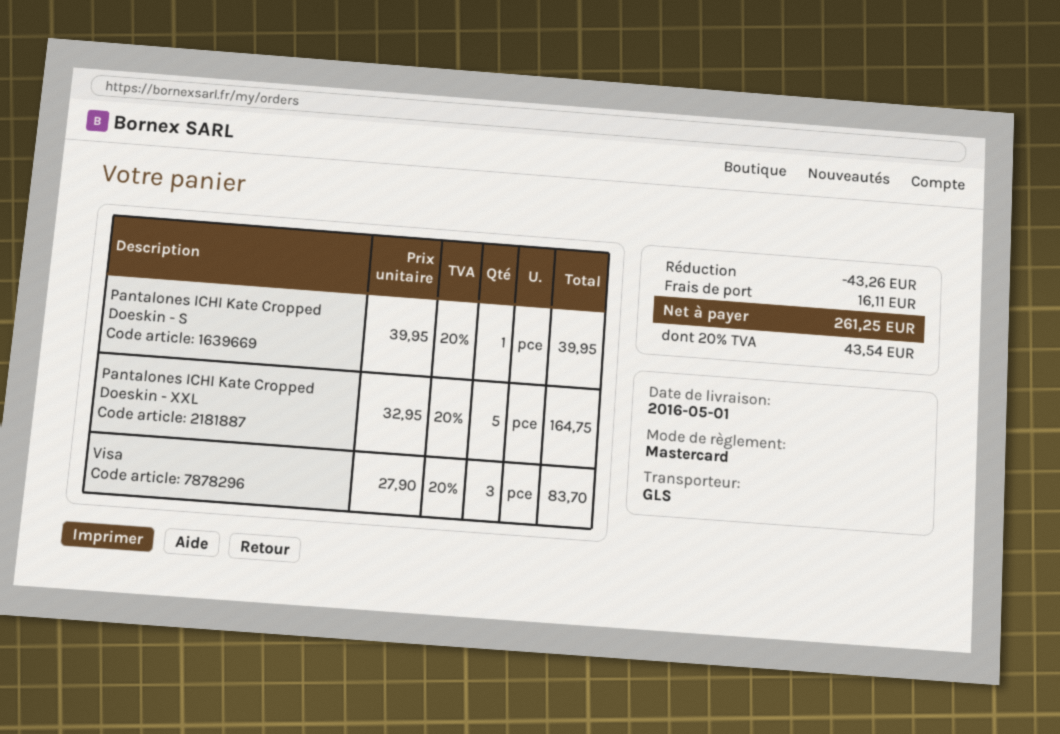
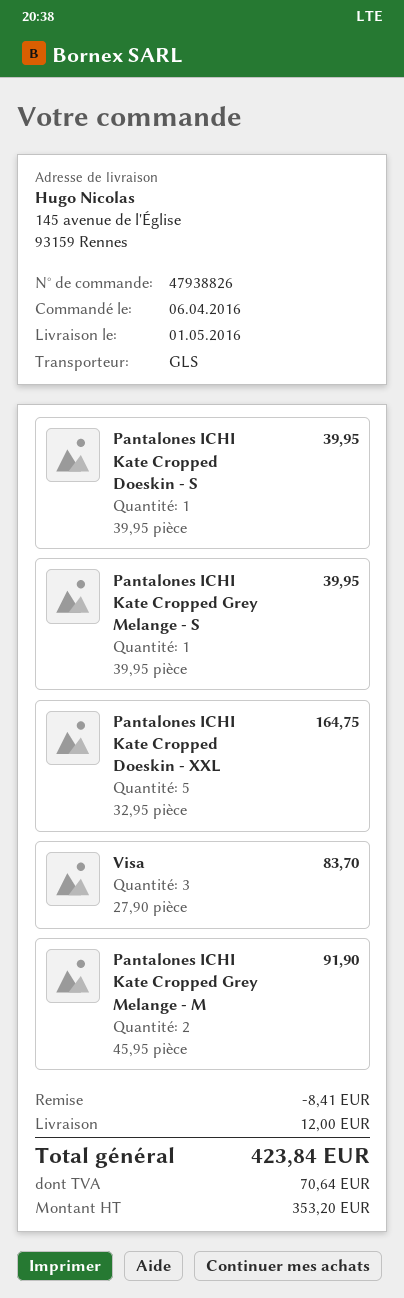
Pantalones ICHI Kate Cropped Grey Melange - S: none -> 1 x 39.95 = 39.95
Pantalones ICHI Kate Cropped Grey Melange - M: none -> 2 x 45.95 = 91.90
discount: 43.26 -> 8.41
shipping: 16.11 -> 12.00
tax: 43.54 -> 70.64
total: 261.25 -> 423.84

